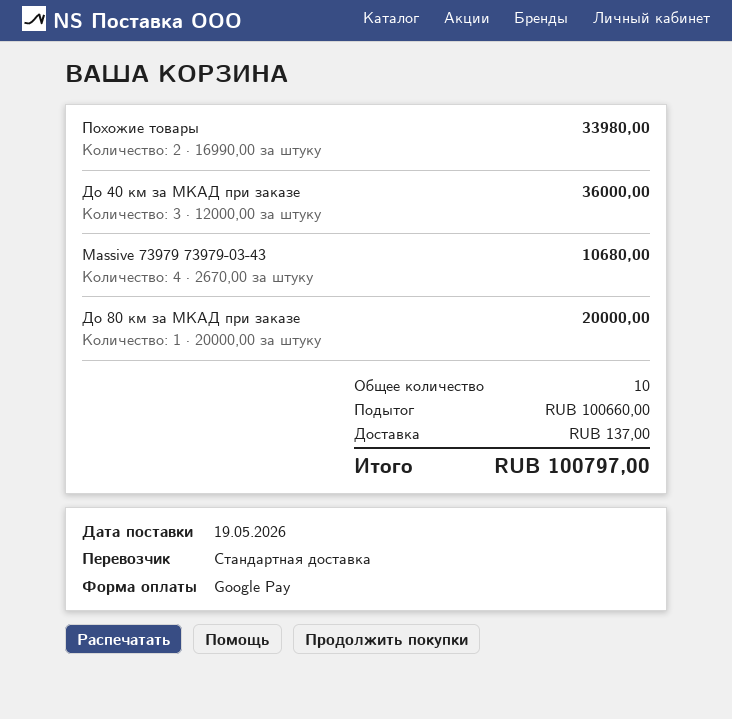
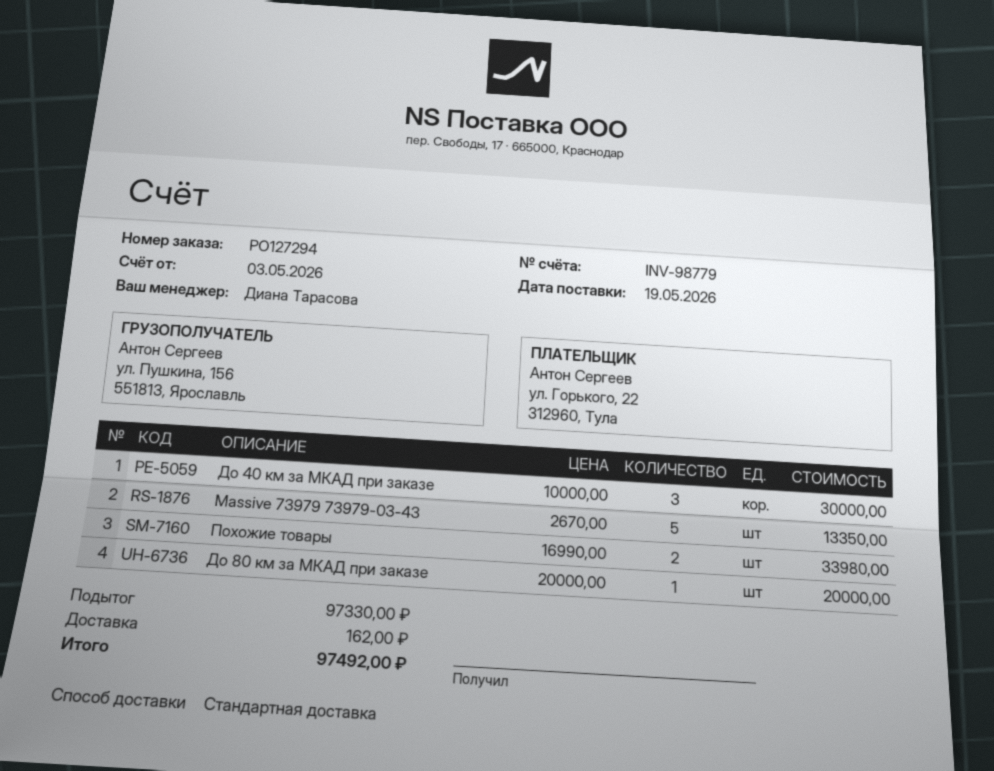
До 40 км за МКАД при заказе: 3 x 12000.00 = 36000.00 -> 3 x 10000.00 = 30000.00
Massive 73979 73979-03-43: 4 x 2670.00 = 10680.00 -> 5 x 2670.00 = 13350.00
subtotal: 100660.00 -> 97330.00
shipping: 137.00 -> 162.00
total: 100797.00 -> 97492.00

